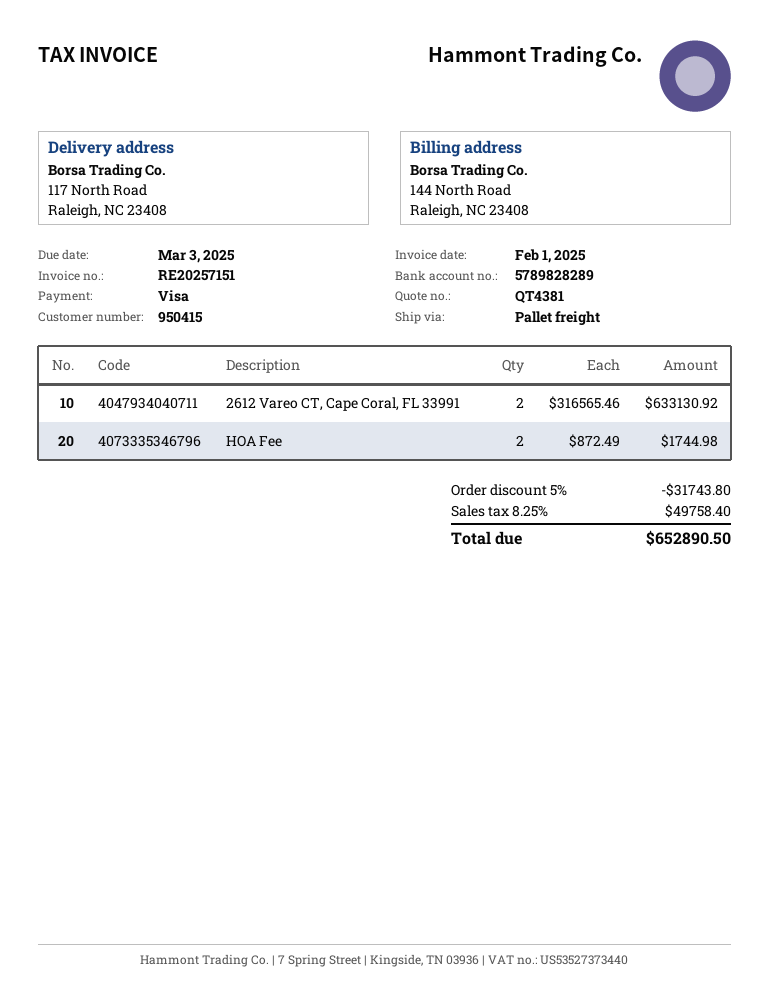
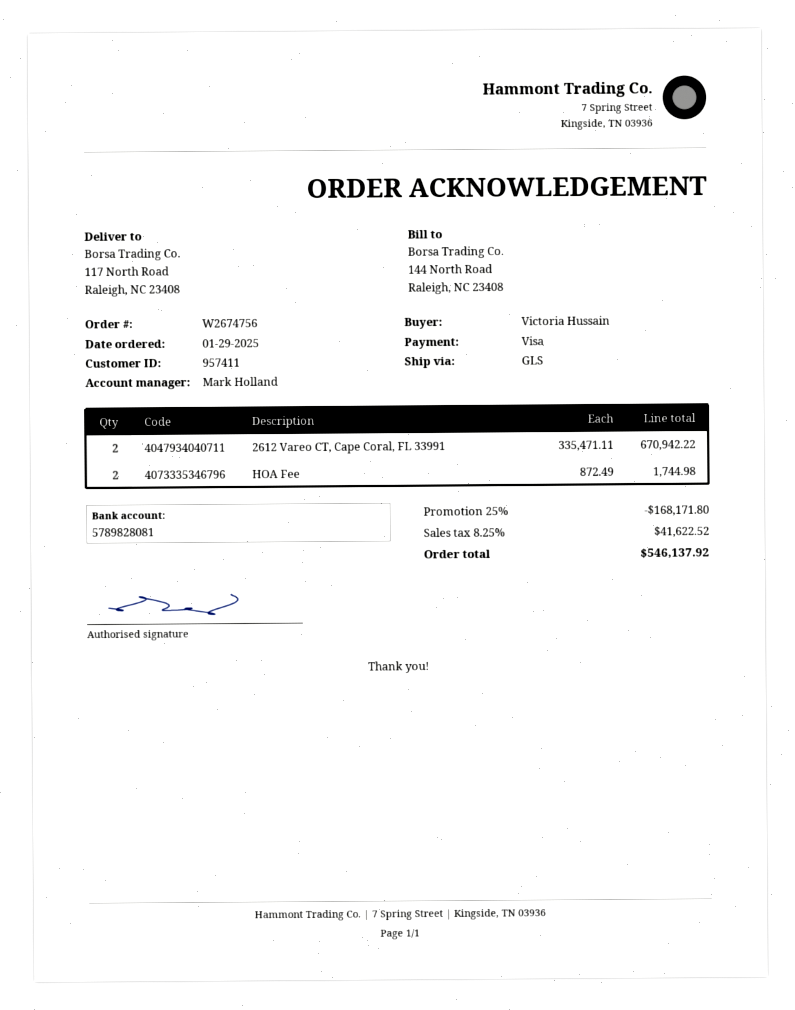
customer number: 950415 -> 957411
bank account: 5789828289 -> 5789828081
shipping method: pallet freight -> GLS
2612 Vareo CT, Cape Coral, FL 33991: 2 x 316565.46 = 633130.92 -> 2 x 335471.11 = 670942.22
discount: 5% = 31743.80 -> 25% = 168171.80
tax: 8.25% = 49758.40 -> 8.25% = 41622.52
total: 652890.50 -> 546137.92

